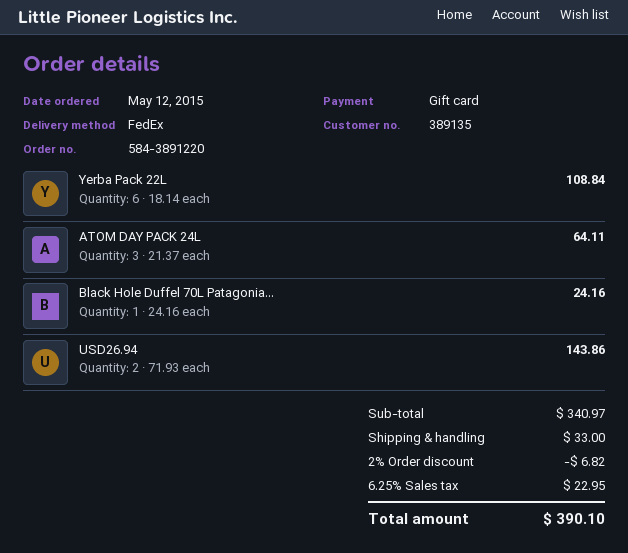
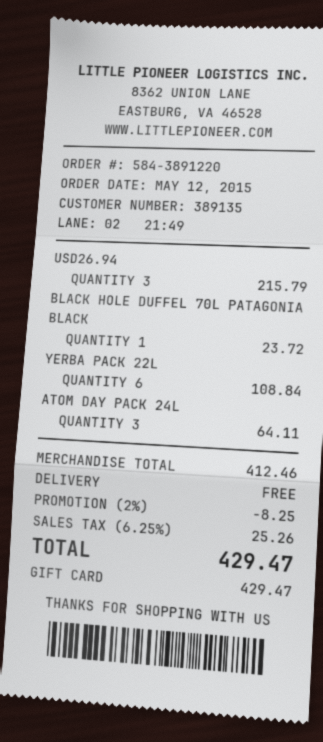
Black Hole Duffel 70L Patagonia...: 1 for 24.16 -> 1 for 23.72
USD26.94: 2 for 143.86 -> 3 for 215.79
subtotal: 340.97 -> 412.46
discount: 2% = 6.82 -> 2% = 8.25
shipping: 33.00 -> 0.00
tax: 6.25% = 22.95 -> 6.25% = 25.26
total: 390.10 -> 429.47

